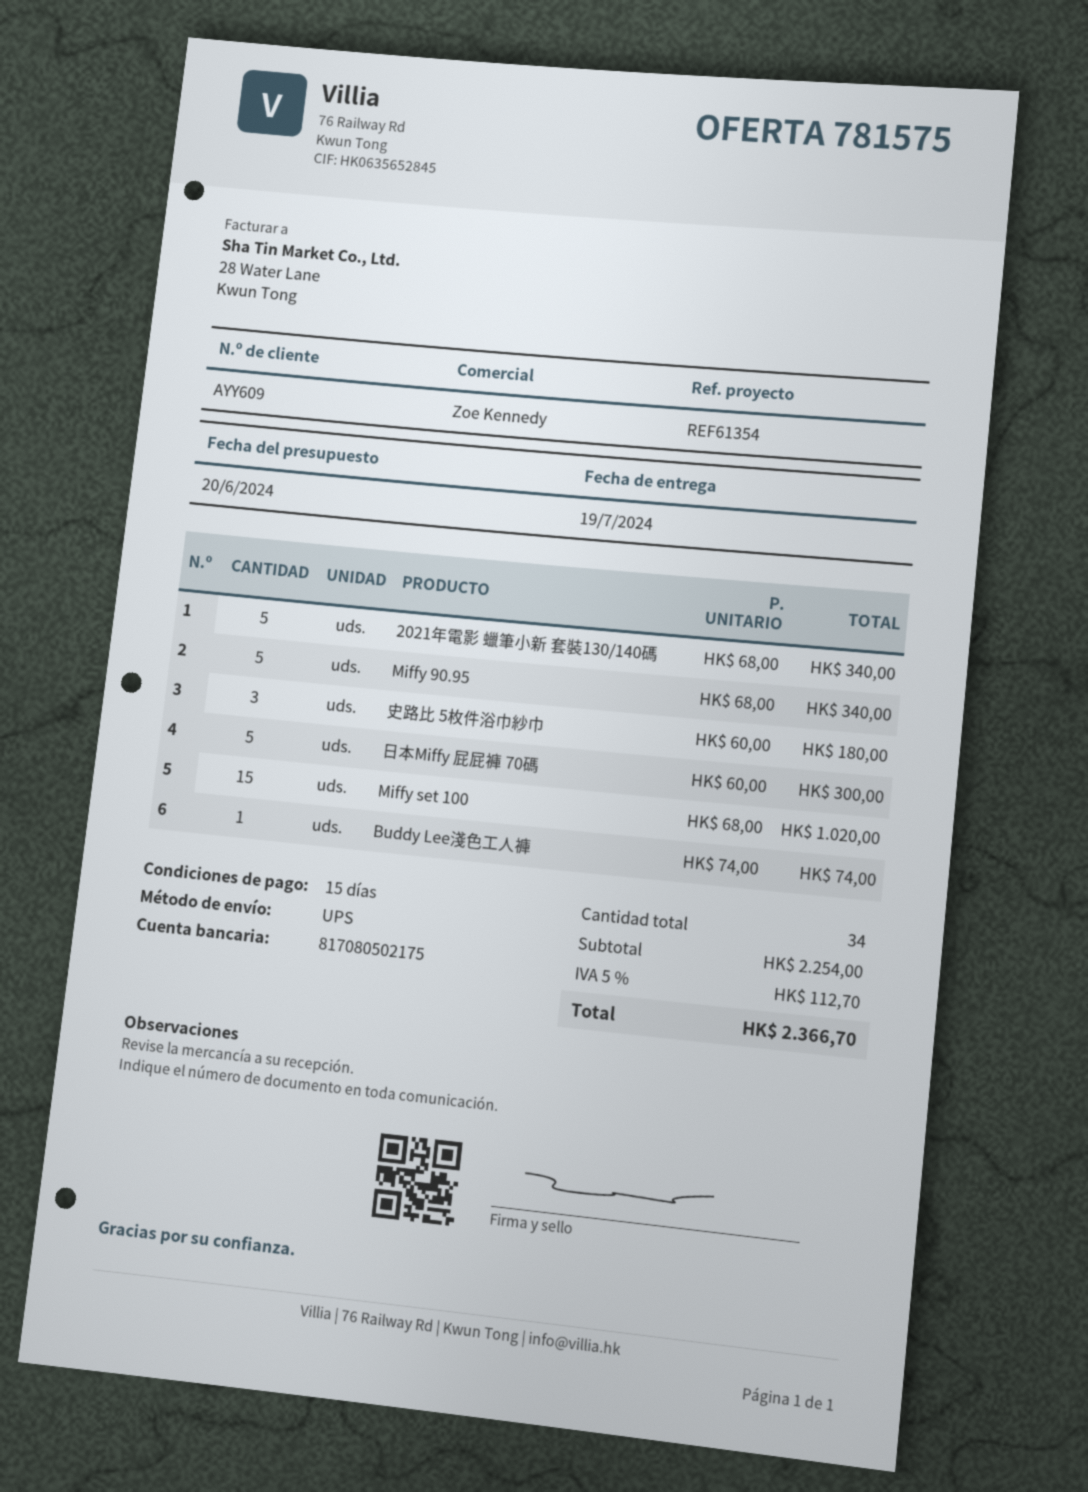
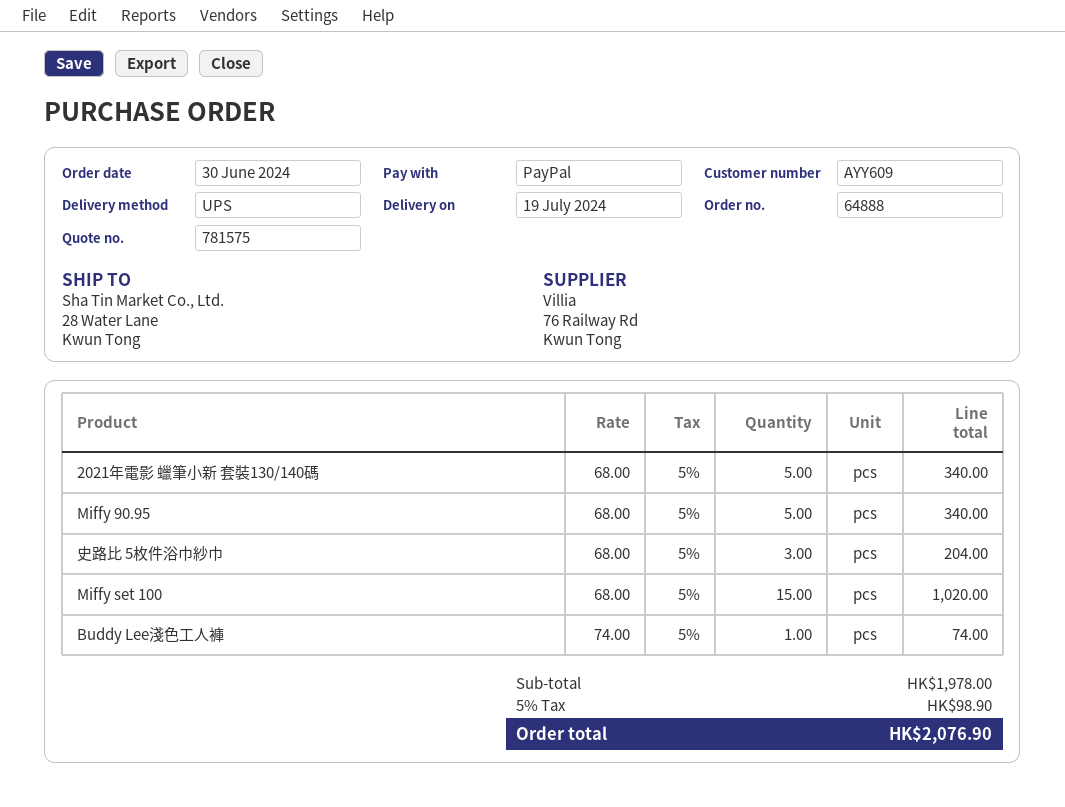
史路比 5枚件浴巾紗巾: 3 x 60.00 = 180.00 -> 3 x 68.00 = 204.00
日本Miffy 屁屁褲 70碼: 5 x 60.00 = 300.00 -> none
subtotal: 2254.00 -> 1978.00
tax: 5% = 112.70 -> 5% = 98.90
total: 2366.70 -> 2076.90

